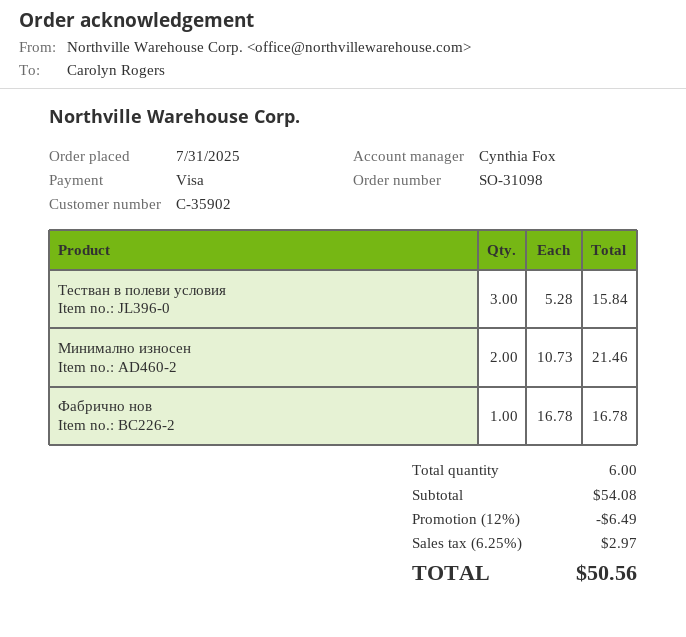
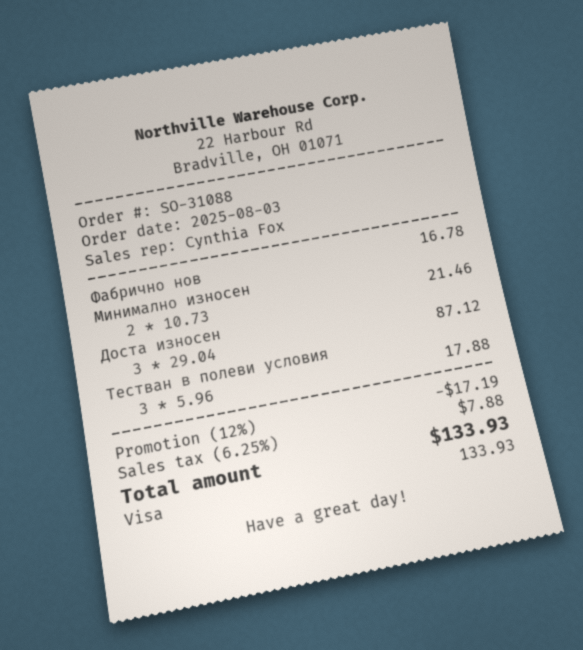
order number: SO-31098 -> SO-31088
order date: 2025-07-31 -> 2025-08-03
Тестван в полеви условия: 3 x 5.28 = 15.84 -> 3 x 5.96 = 17.88
Доста износен: none -> 3 x 29.04 = 87.12
discount: 12% = 6.49 -> 12% = 17.19
tax: 6.25% = 2.97 -> 6.25% = 7.88
total: 50.56 -> 133.93

